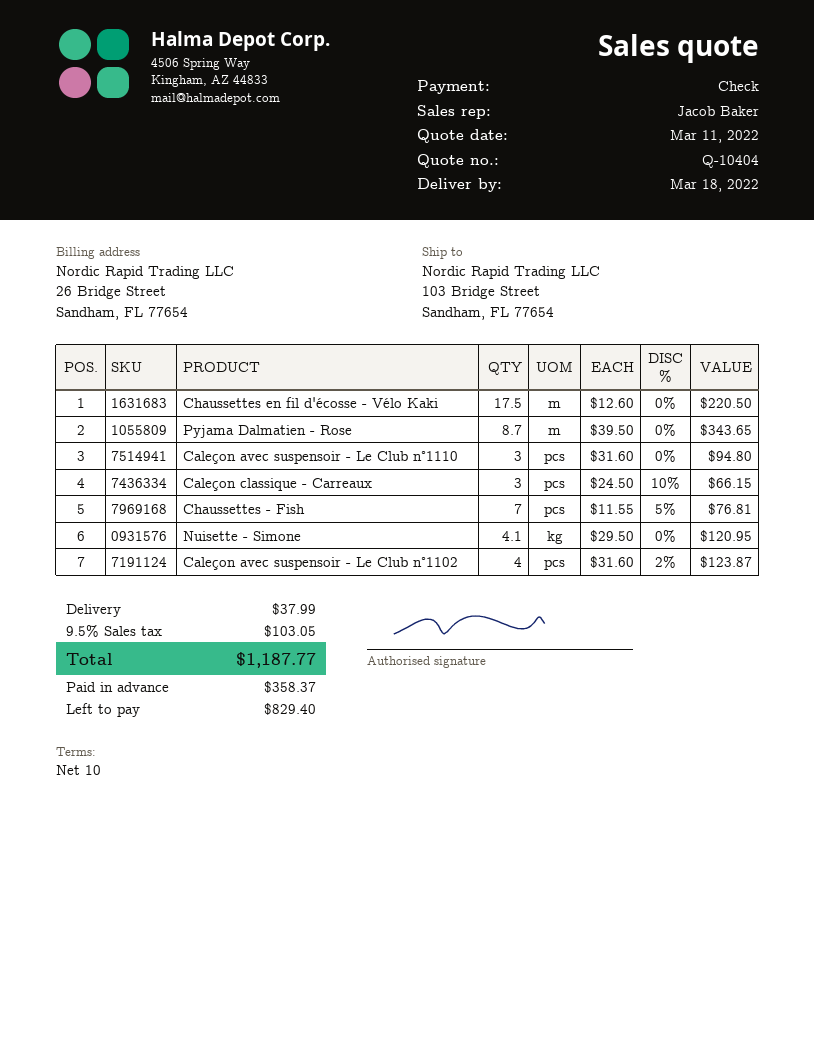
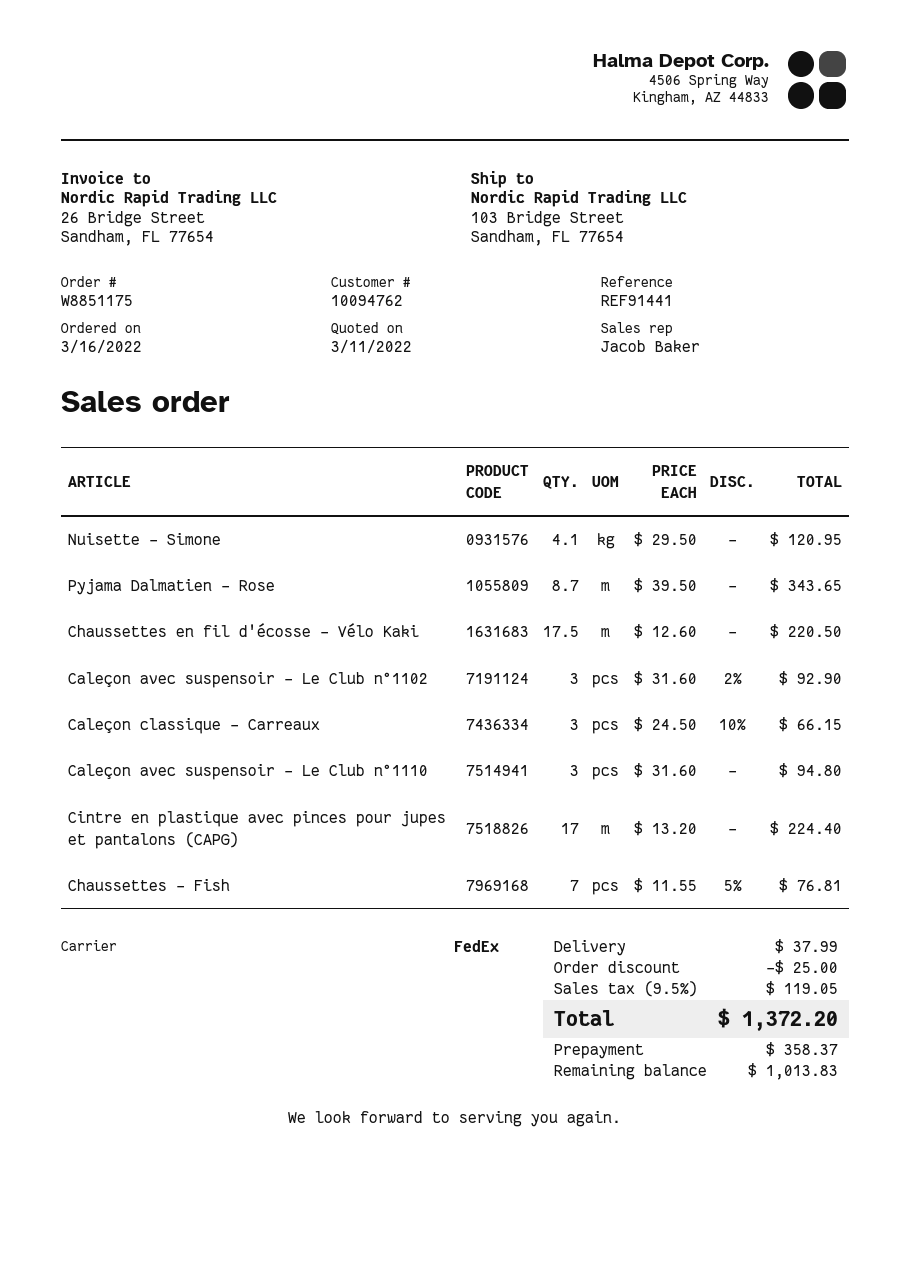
Caleçon avec suspensoir - Le Club n°1102: 4 x 31.60 - 2% = 123.87 -> 3 x 31.60 - 2% = 92.90
Cintre en plastique avec pinces pour jupes et pantalons (CAPG): none -> 17 x 13.20 = 224.40
discount: none -> 25.00
tax: 9.5% = 103.05 -> 9.5% = 119.05
total: 1187.77 -> 1372.20
balance: 829.40 -> 1013.83

